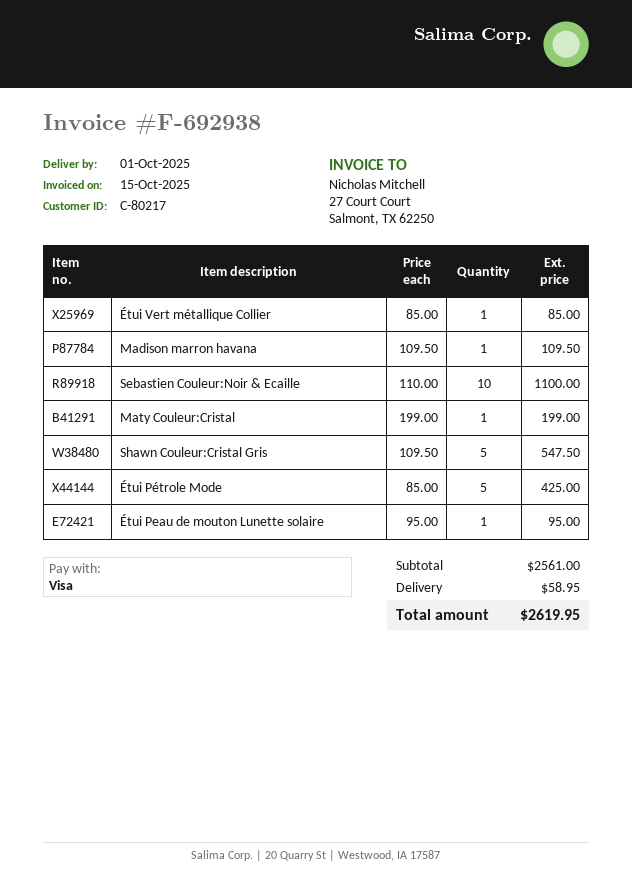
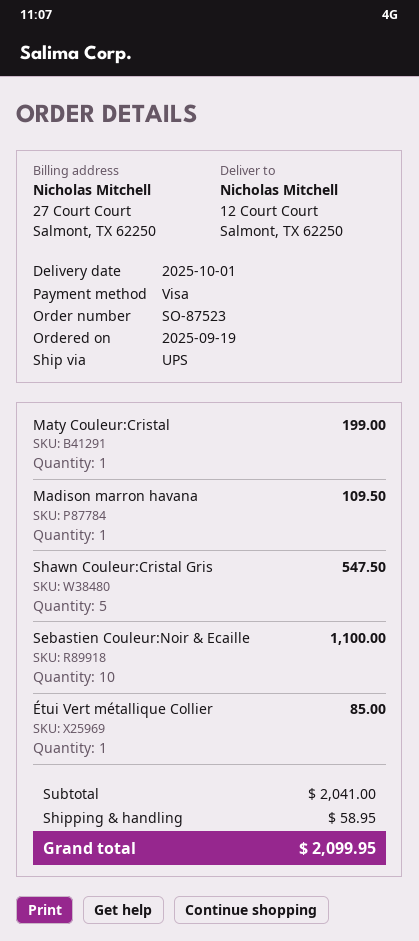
Étui Pétrole Mode: 5 for 425.00 -> none
Étui Peau de mouton Lunette solaire: 1 for 95.00 -> none
subtotal: 2561.00 -> 2041.00
total: 2619.95 -> 2099.95

